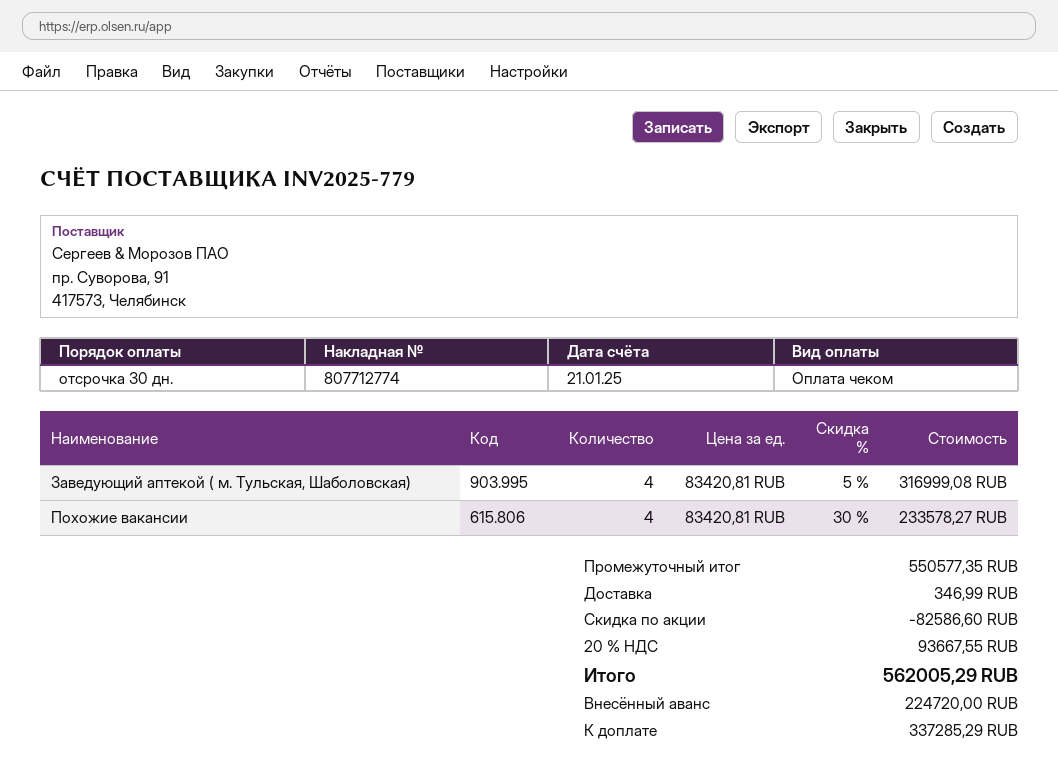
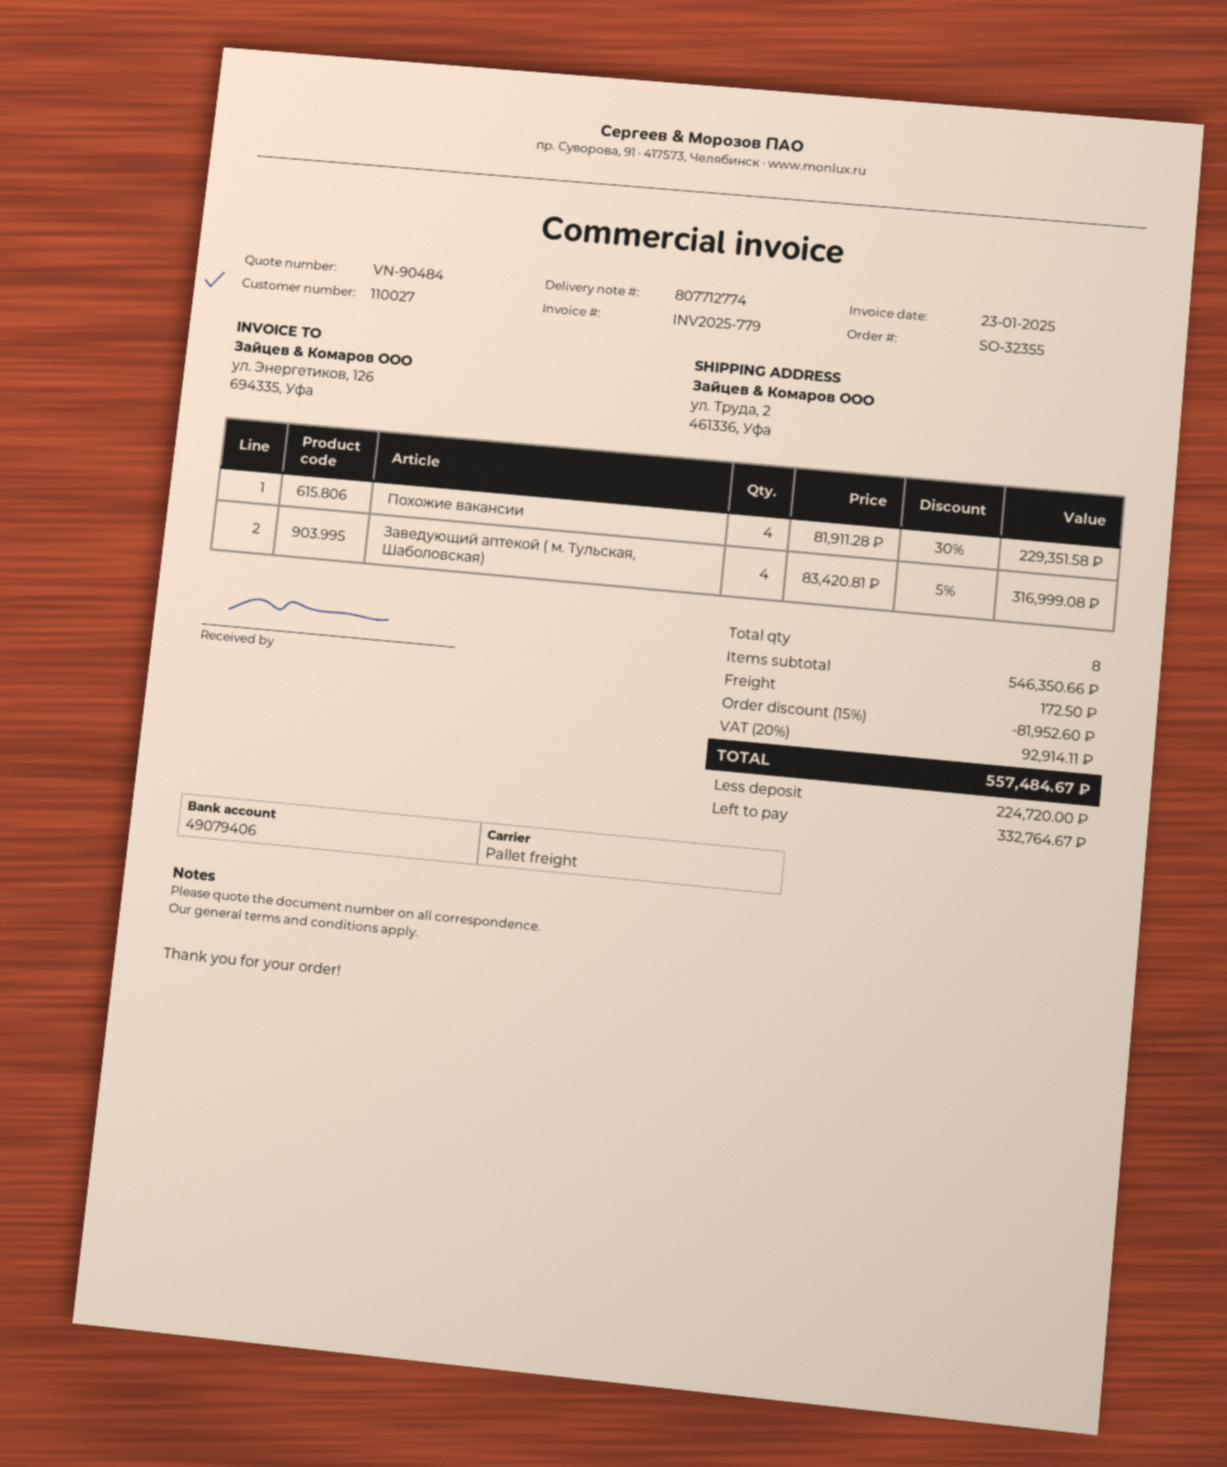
invoice date: 2025-01-21 -> 2025-01-23
Похожие вакансии: 4 x 83420.81 - 30% = 233578.27 -> 4 x 81911.28 - 30% = 229351.58
subtotal: 550577.35 -> 546350.66
discount: 82586.60 -> 81952.60
shipping: 346.99 -> 172.50
tax: 20% = 93667.55 -> 20% = 92914.11
total: 562005.29 -> 557484.67
balance: 337285.29 -> 332764.67

